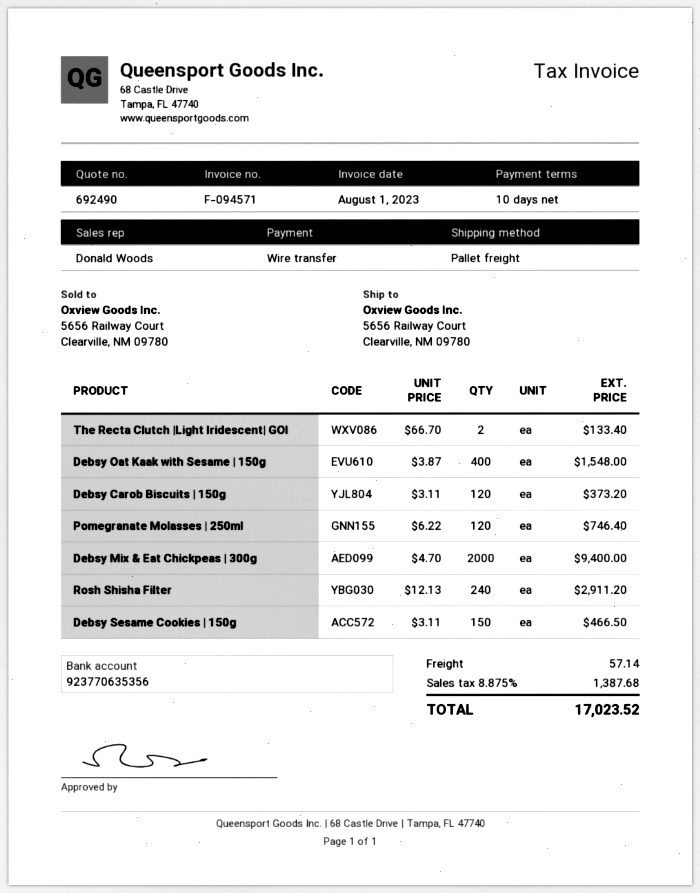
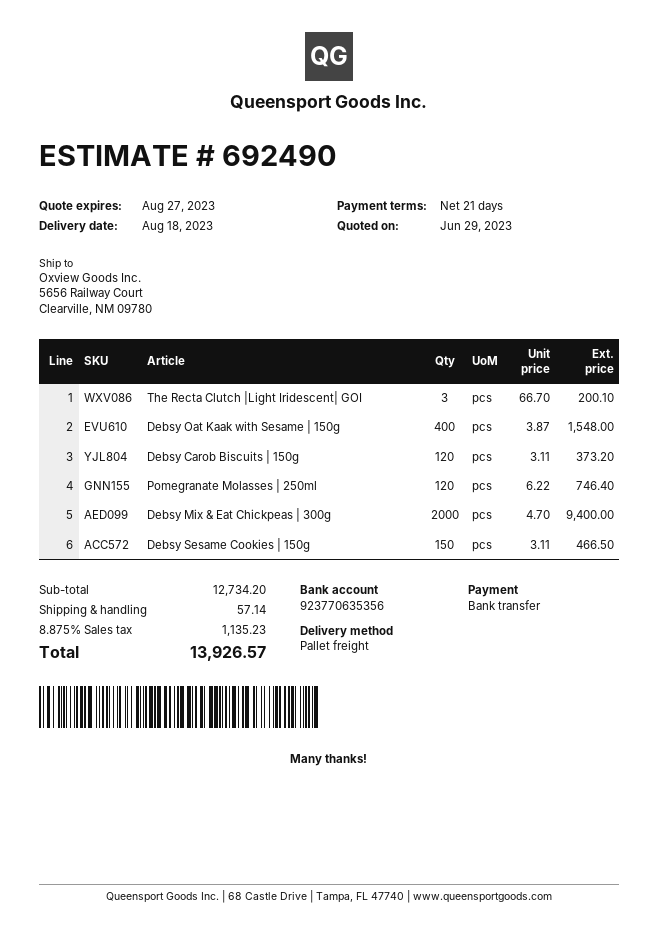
payment terms: 10 days -> 21 days
The Recta Clutch |Light Iridescent| GOI: 2 x 66.70 = 133.40 -> 3 x 66.70 = 200.10
Rosh Shisha Filter: 240 x 12.13 = 2911.20 -> none
tax: 8.875% = 1387.68 -> 8.875% = 1135.23
total: 17023.52 -> 13926.57

